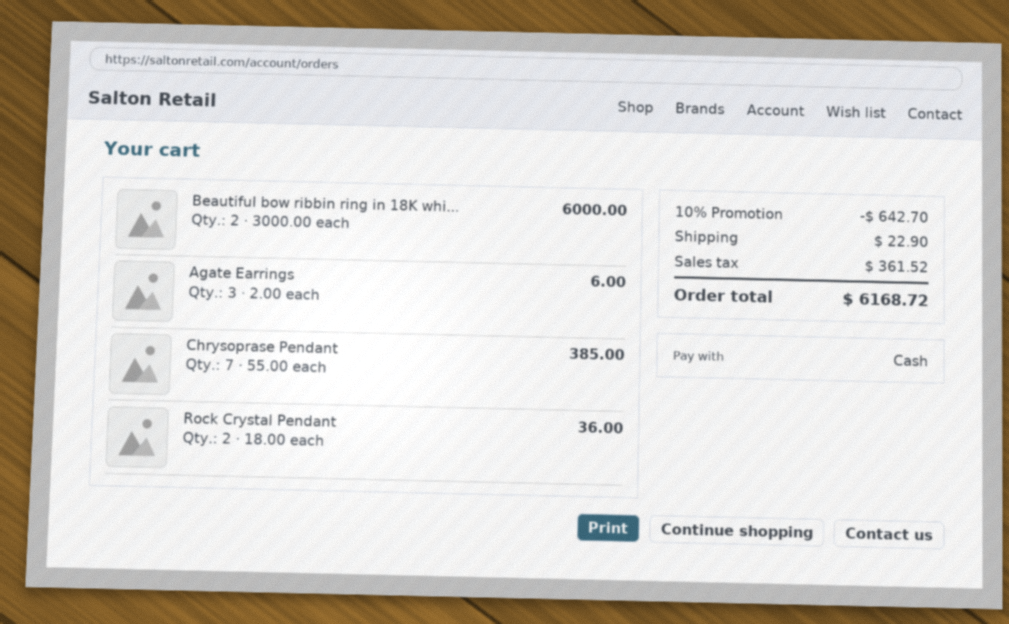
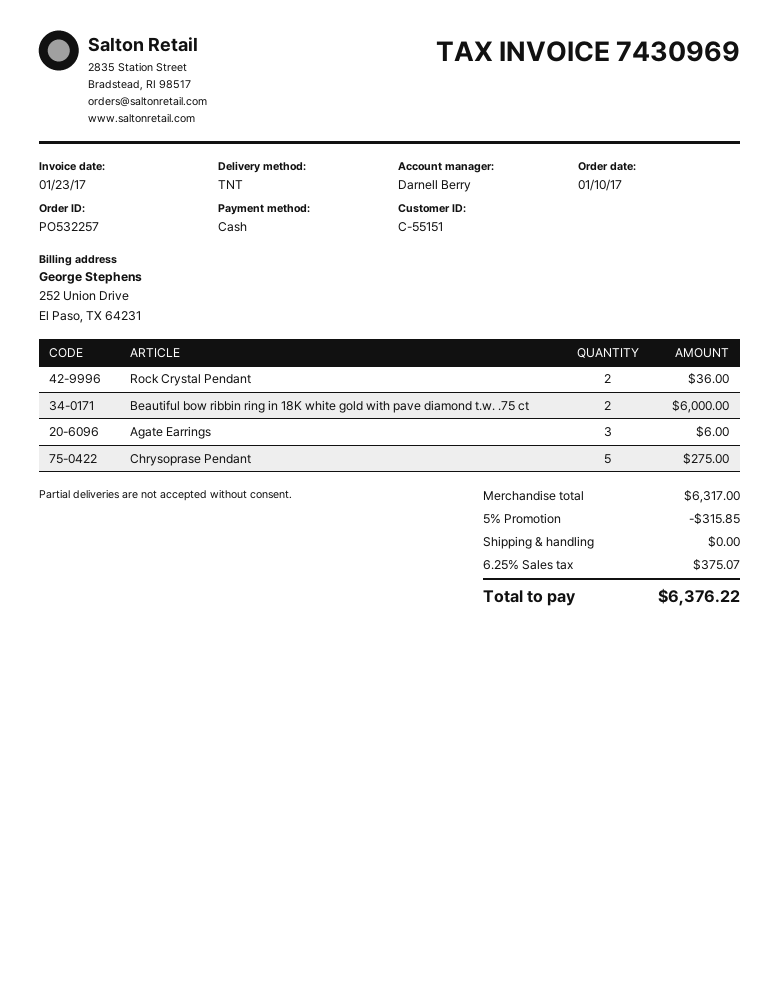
Chrysoprase Pendant: 7 for 385.00 -> 5 for 275.00
discount: 10% = 642.70 -> 5% = 315.85
shipping: 22.90 -> 0.00
tax: 361.52 -> 375.07
total: 6168.72 -> 6376.22

